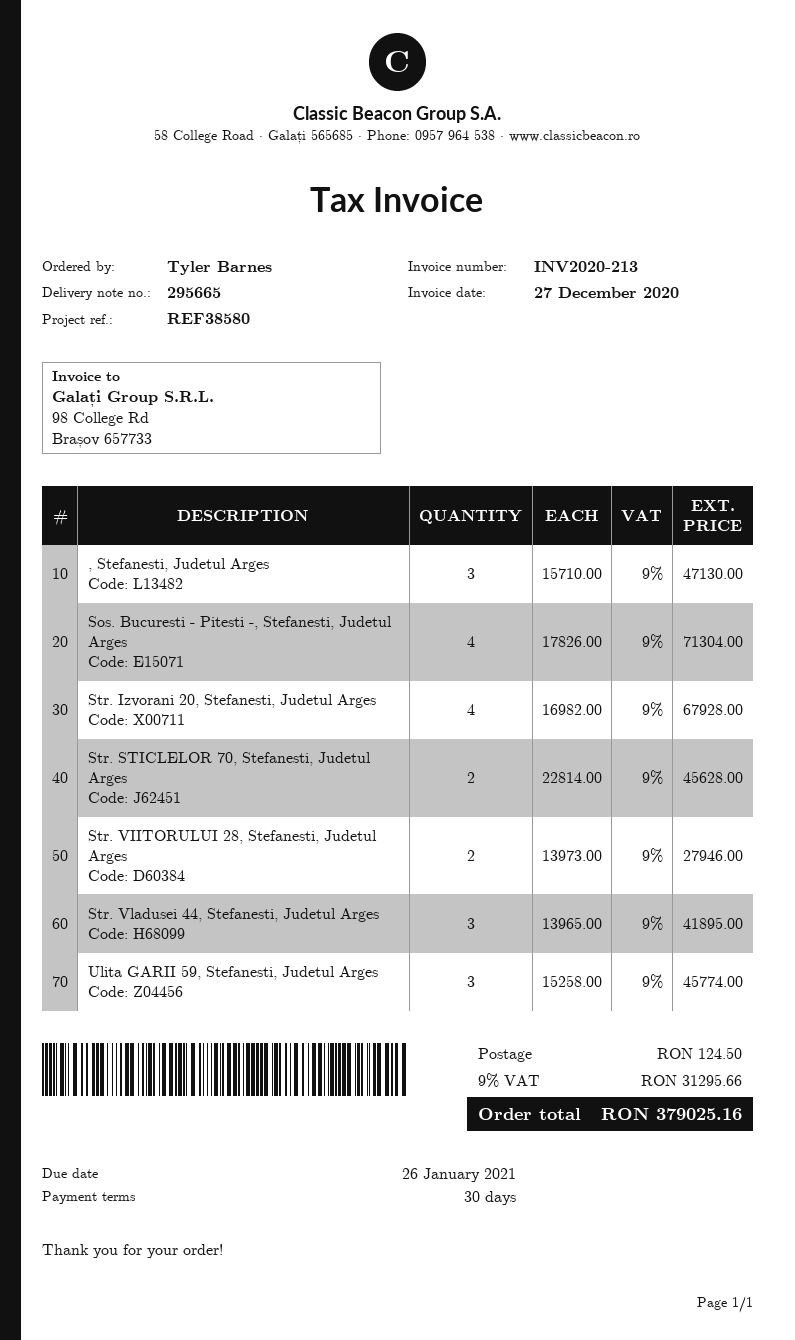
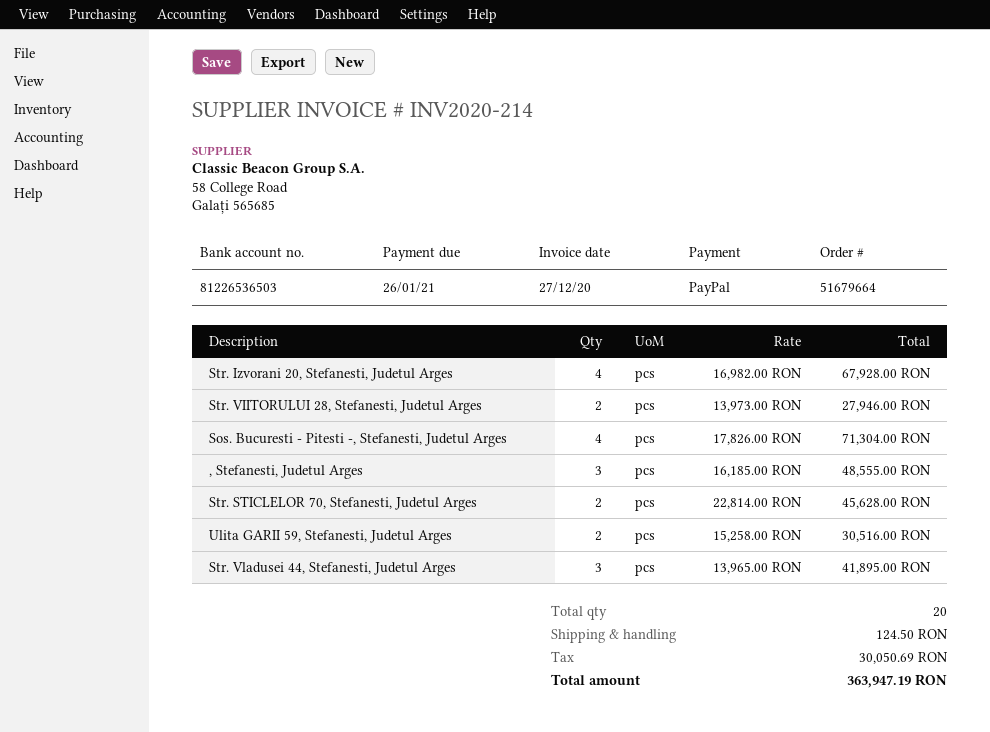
invoice number: INV2020-213 -> INV2020-214
, Stefanesti, Judetul Arges: 3 x 15710.00 = 47130.00 -> 3 x 16185.00 = 48555.00
Ulita GARII 59, Stefanesti, Judetul Arges: 3 x 15258.00 = 45774.00 -> 2 x 15258.00 = 30516.00
tax: 31295.66 -> 30050.69
total: 379025.16 -> 363947.19

